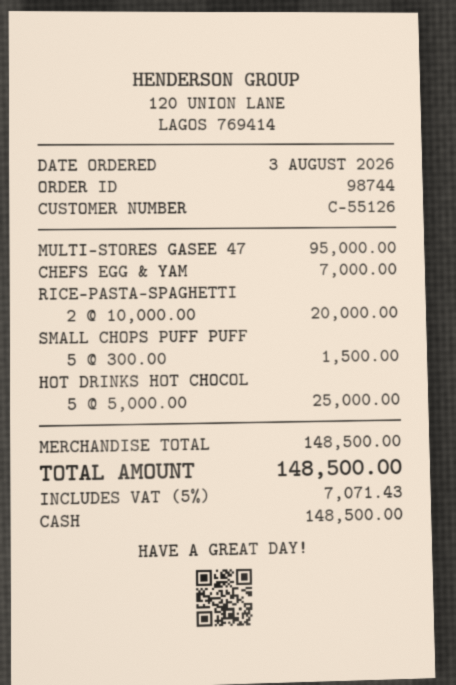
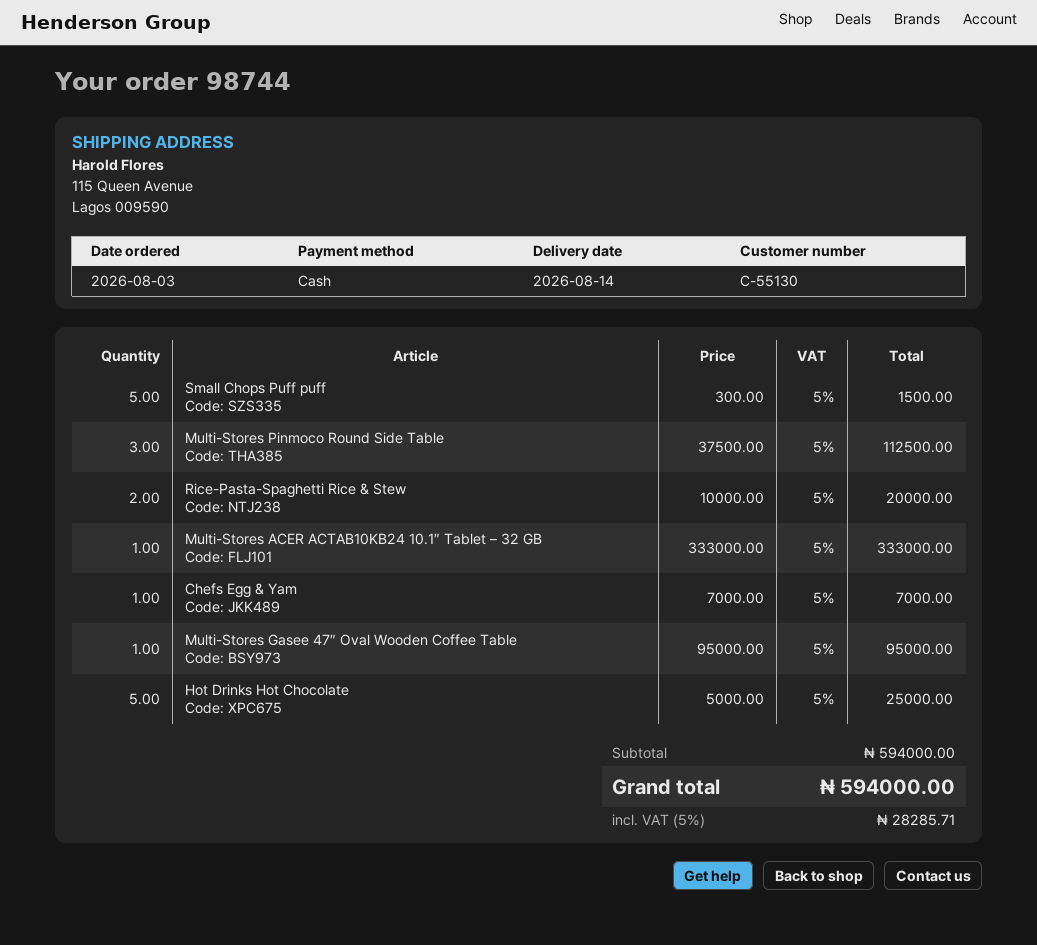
customer number: C-55126 -> C-55130
Multi-Stores Pinmoco Round Side Table: none -> 3 x 37500.00 = 112500.00
Multi-Stores ACER ACTAB10KB24 10.1″ Tablet – 32 GB: none -> 1 x 333000.00 = 333000.00
subtotal: 148500.00 -> 594000.00
tax: 5% = 7071.43 -> 5% = 28285.71
total: 148500.00 -> 594000.00

